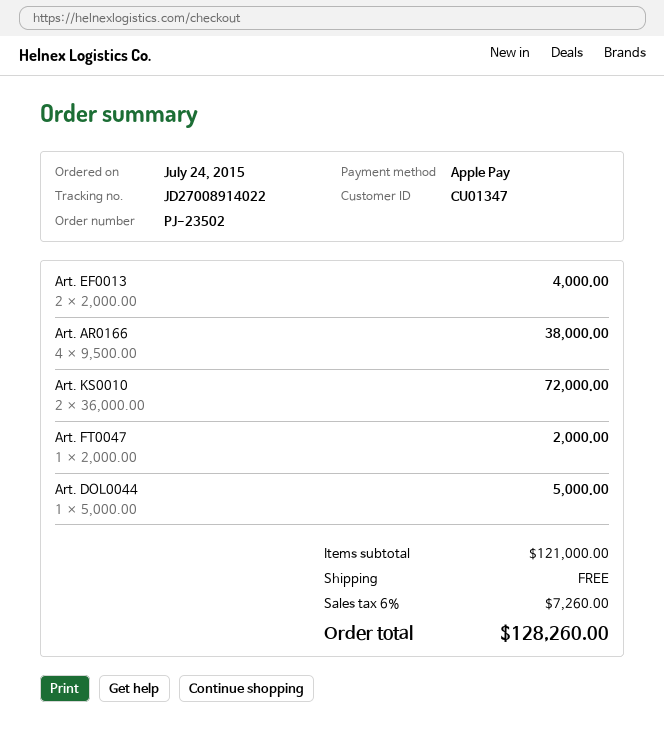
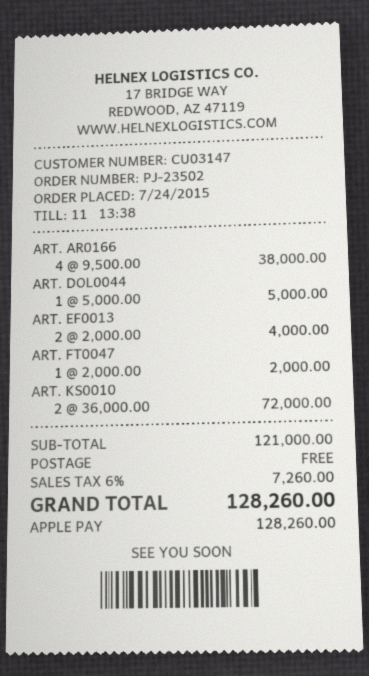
customer number: CU01347 -> CU03147

